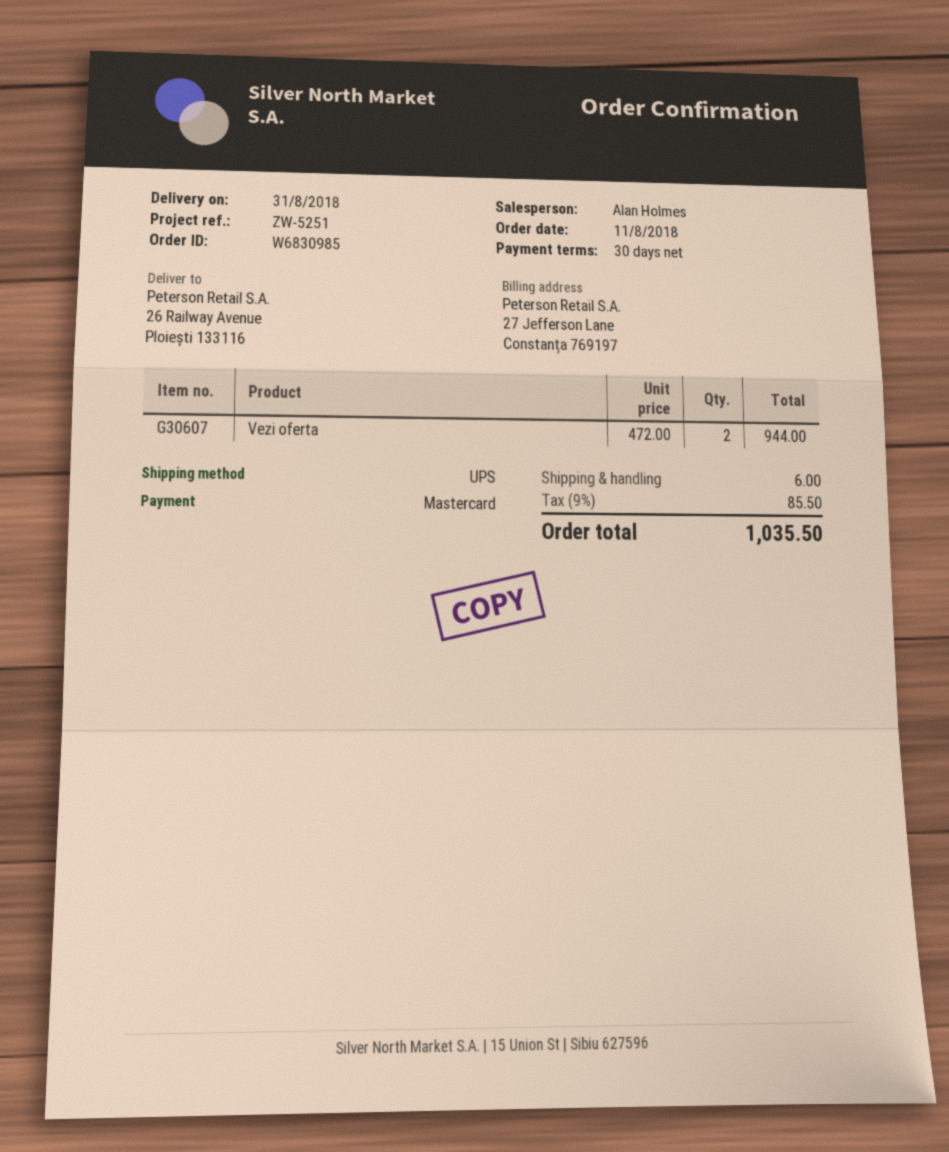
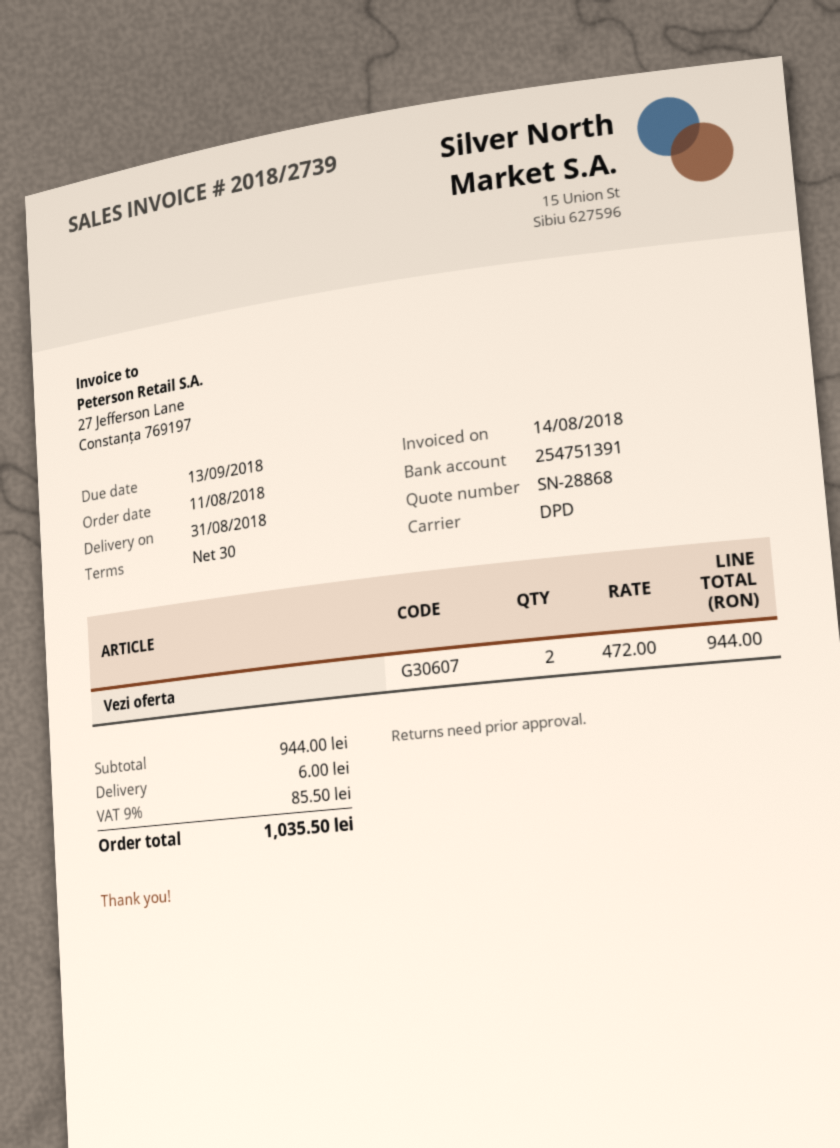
shipping method: UPS -> DPD

